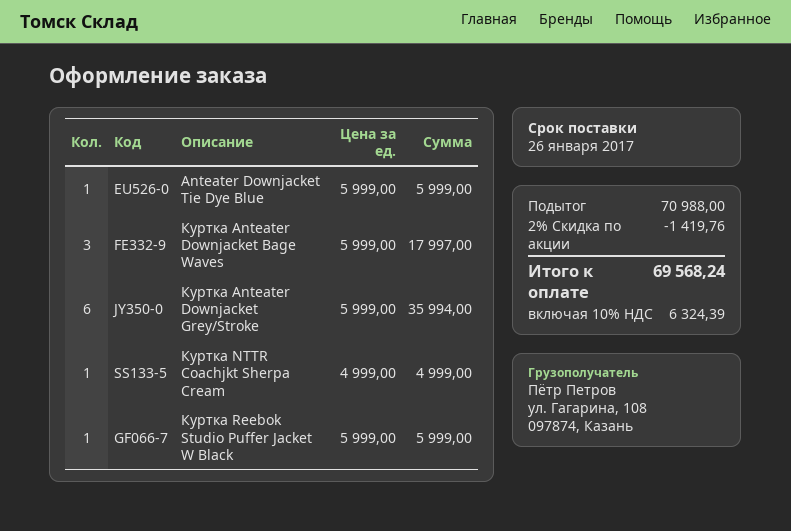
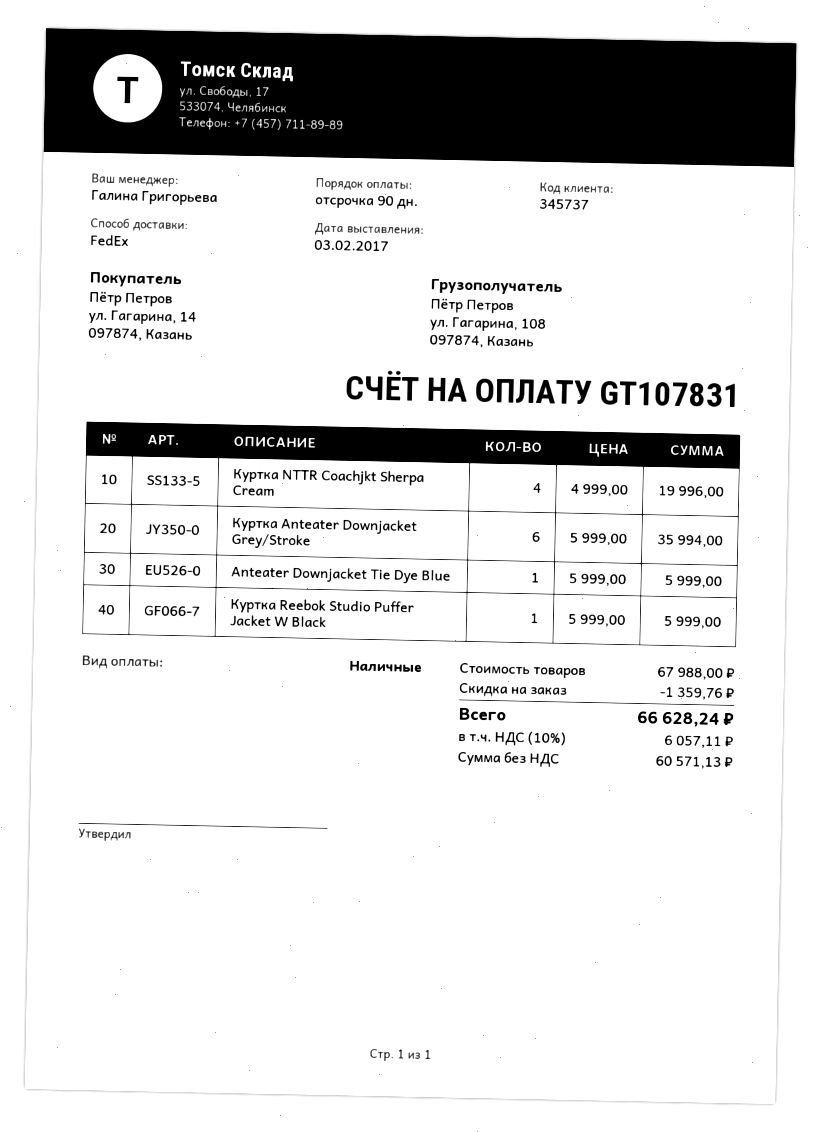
Куртка Anteater Downjacket Bage Waves: 3 x 5999.00 = 17997.00 -> none
Куртка NTTR Coachjkt Sherpa Cream: 1 x 4999.00 = 4999.00 -> 4 x 4999.00 = 19996.00
subtotal: 70988.00 -> 67988.00
discount: 1419.76 -> 1359.76
tax: 10% = 6324.39 -> 10% = 6057.11
total: 69568.24 -> 66628.24

